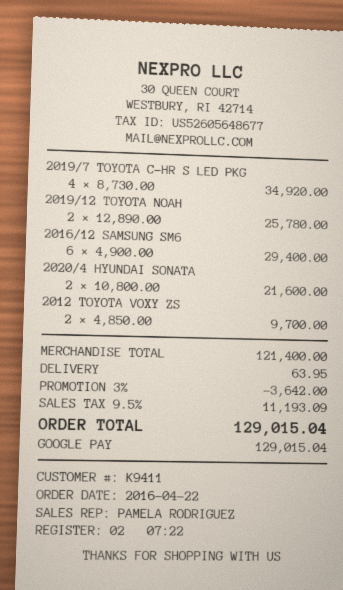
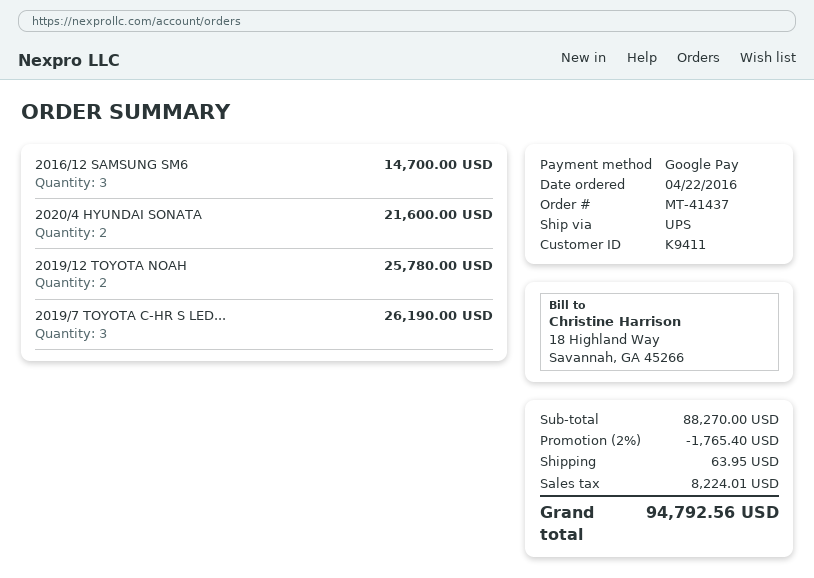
2019/7 TOYOTA C-HR S LED PKG: 4 for 34920.00 -> 3 for 26190.00
2016/12 SAMSUNG SM6: 6 for 29400.00 -> 3 for 14700.00
2012 TOYOTA VOXY ZS: 2 for 9700.00 -> none
subtotal: 121400.00 -> 88270.00
discount: 3% = 3642.00 -> 2% = 1765.40
tax: 11193.09 -> 8224.01
total: 129015.04 -> 94792.56

